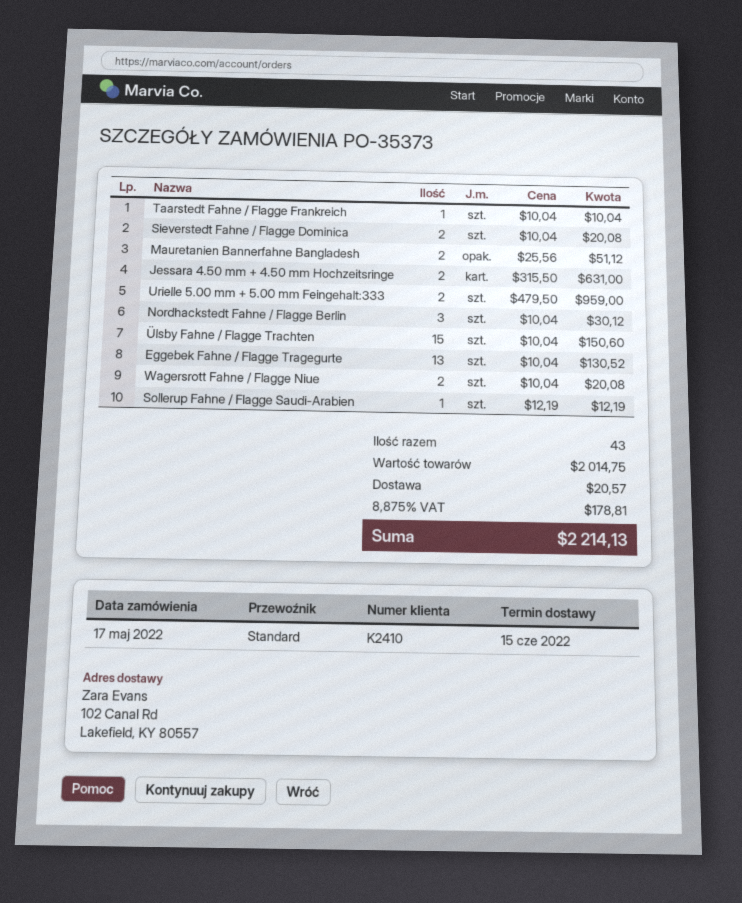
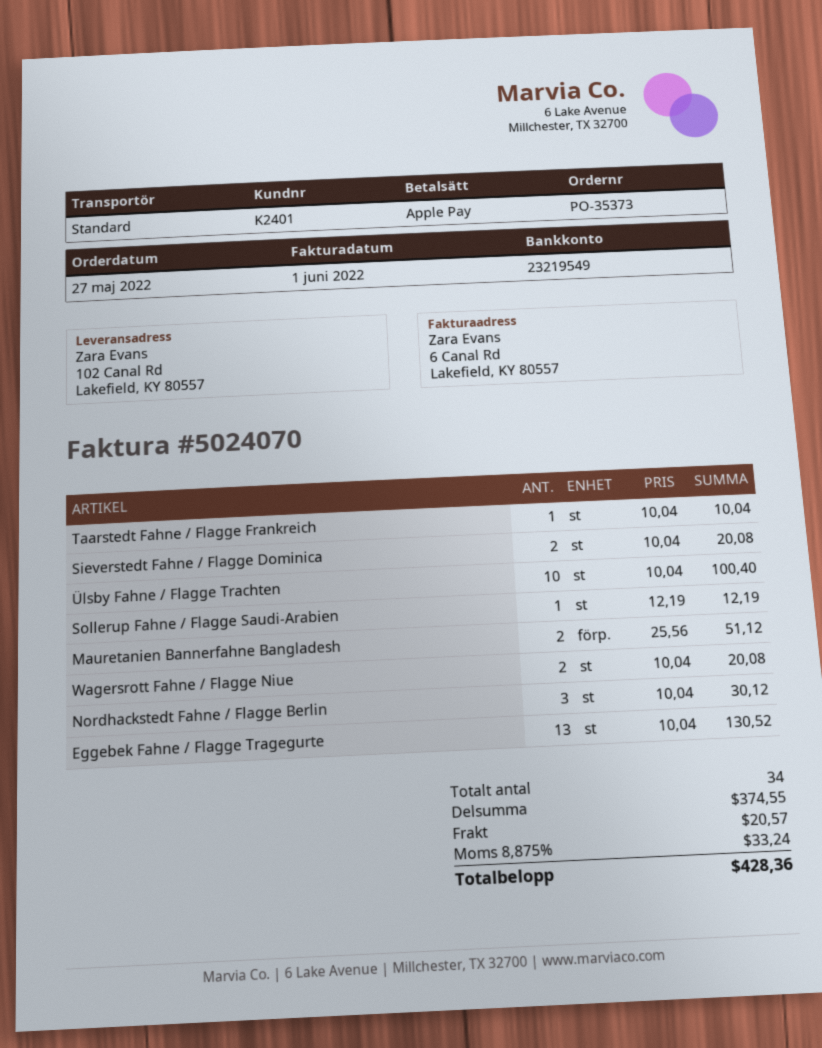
order date: 2022-05-17 -> 2022-05-27
customer number: K2410 -> K2401
Jessara 4.50 mm + 4.50 mm Hochzeitsringe: 2 x 315.50 = 631.00 -> none
Urielle 5.00 mm + 5.00 mm Feingehalt:333: 2 x 479.50 = 959.00 -> none
Ülsby Fahne / Flagge Trachten: 15 x 10.04 = 150.60 -> 10 x 10.04 = 100.40
total quantity: 43 -> 34
subtotal: 2014.75 -> 374.55
tax: 8.875% = 178.81 -> 8.875% = 33.24
total: 2214.13 -> 428.36

